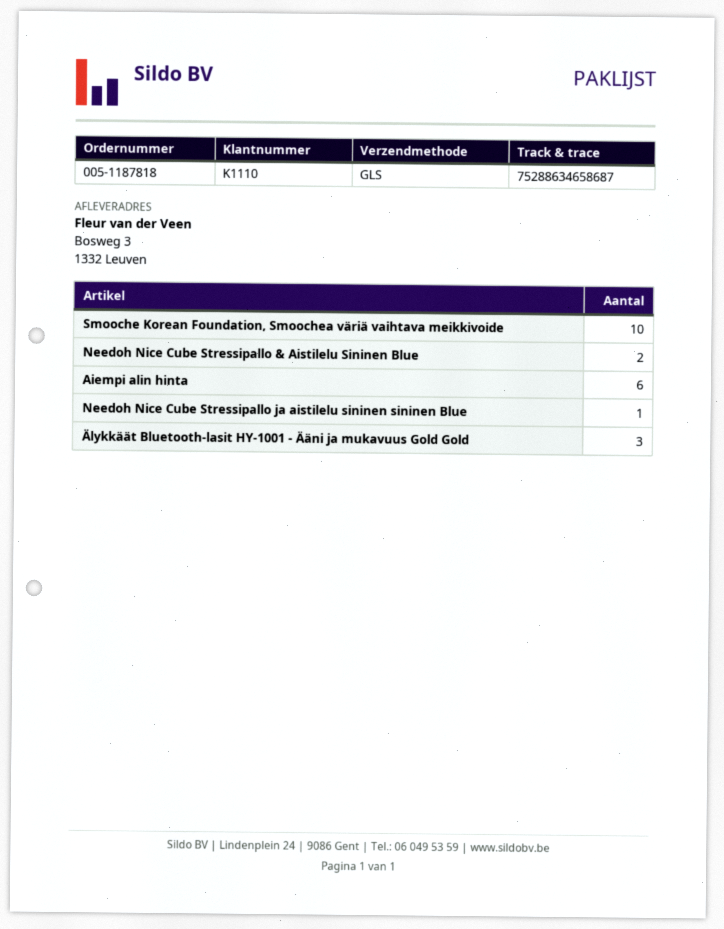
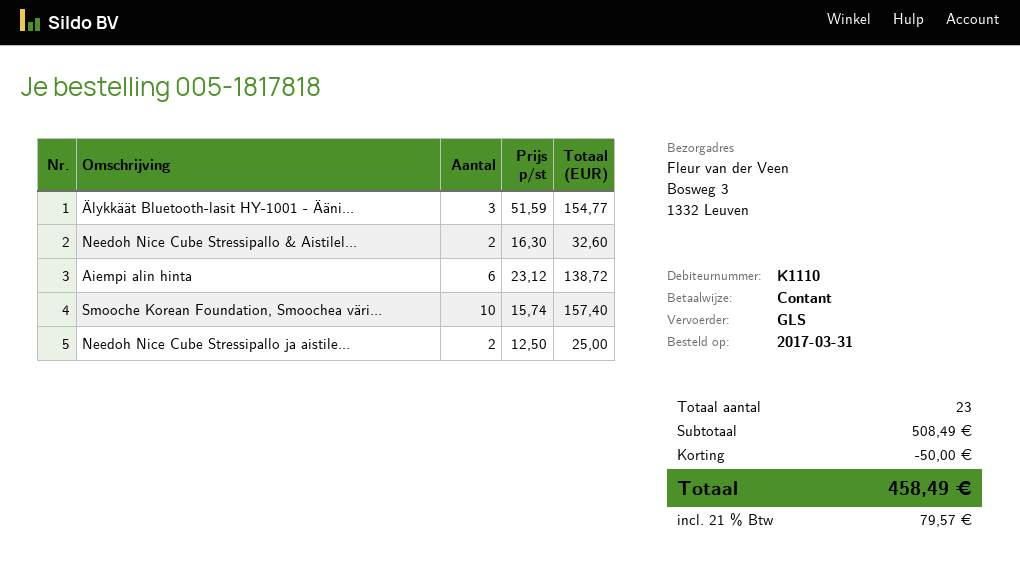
order number: 005-1187818 -> 005-1817818
Needoh Nice Cube Stressipallo ja aistilelu sininen sininen Blue: 1 -> 2

